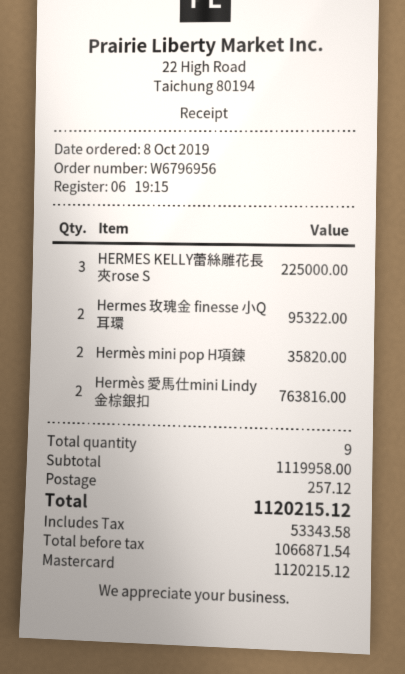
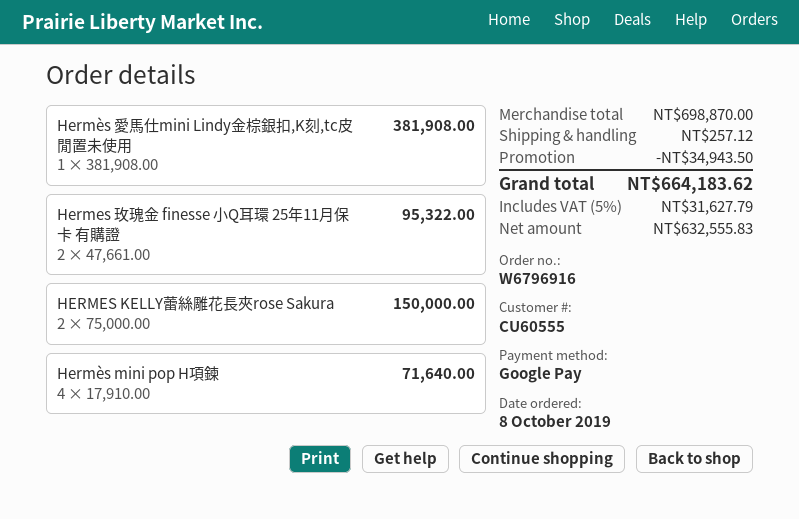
order number: W6796956 -> W6796916
payment method: Mastercard -> Google Pay
HERMES KELLY蕾絲雕花長夾rose S: 3 for 225000.00 -> 2 for 150000.00
Hermès mini pop H項鍊: 2 for 35820.00 -> 4 for 71640.00
Hermès 愛馬仕mini Lindy金棕銀扣: 2 for 763816.00 -> 1 for 381908.00
subtotal: 1119958.00 -> 698870.00
discount: none -> 34943.50
net: 1066871.54 -> 632555.83
tax: 53343.58 -> 31627.79
total: 1120215.12 -> 664183.62

